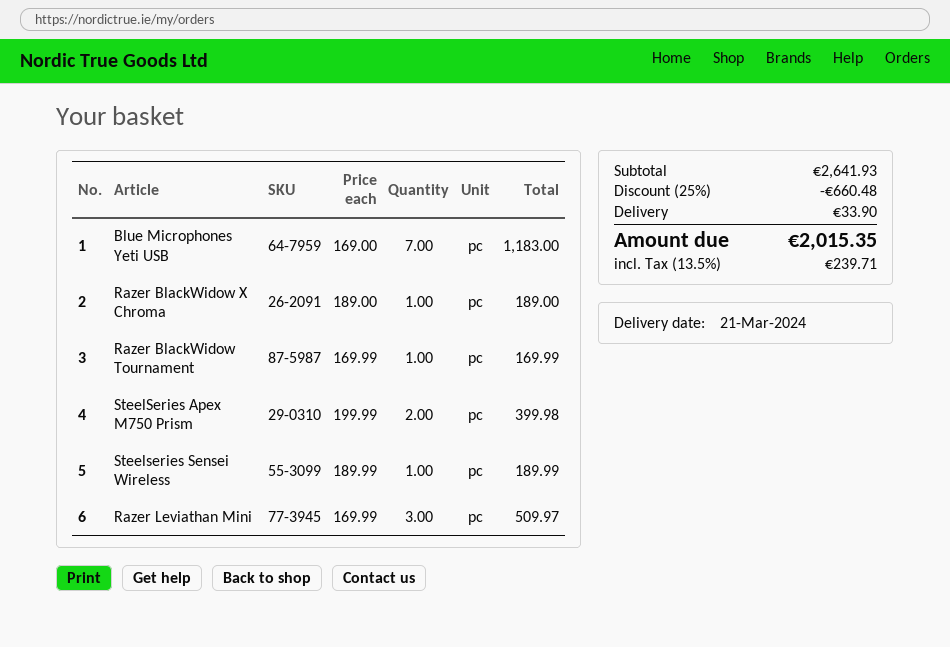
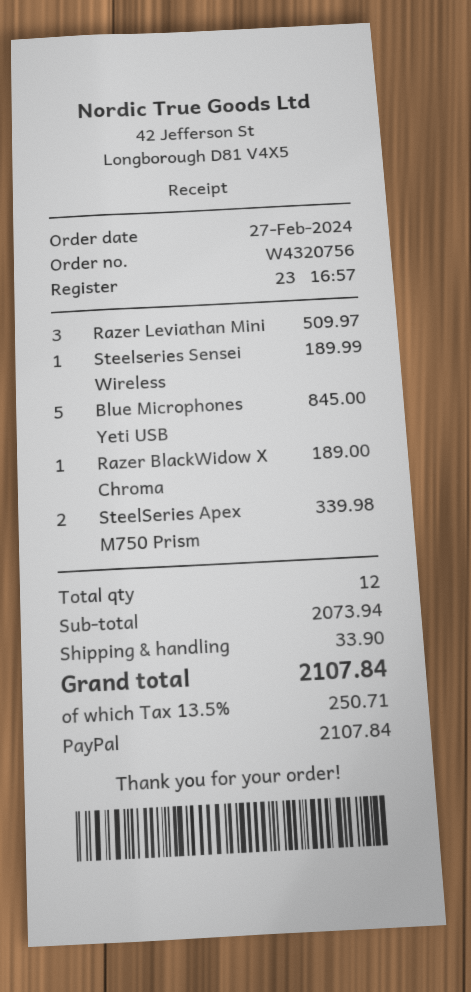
Blue Microphones Yeti USB: 7 for 1183.00 -> 5 for 845.00
Razer BlackWidow Tournament: 1 for 169.99 -> none
SteelSeries Apex M750 Prism: 2 for 399.98 -> 2 for 339.98
subtotal: 2641.93 -> 2073.94
discount: 25% = 660.48 -> none
tax: 13.5% = 239.71 -> 13.5% = 250.71
total: 2015.35 -> 2107.84

